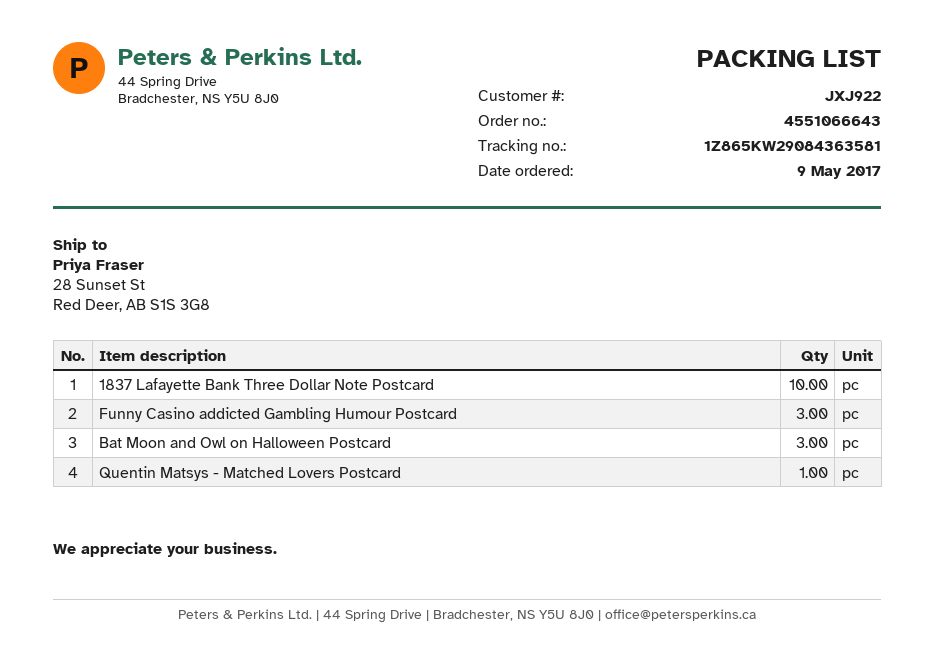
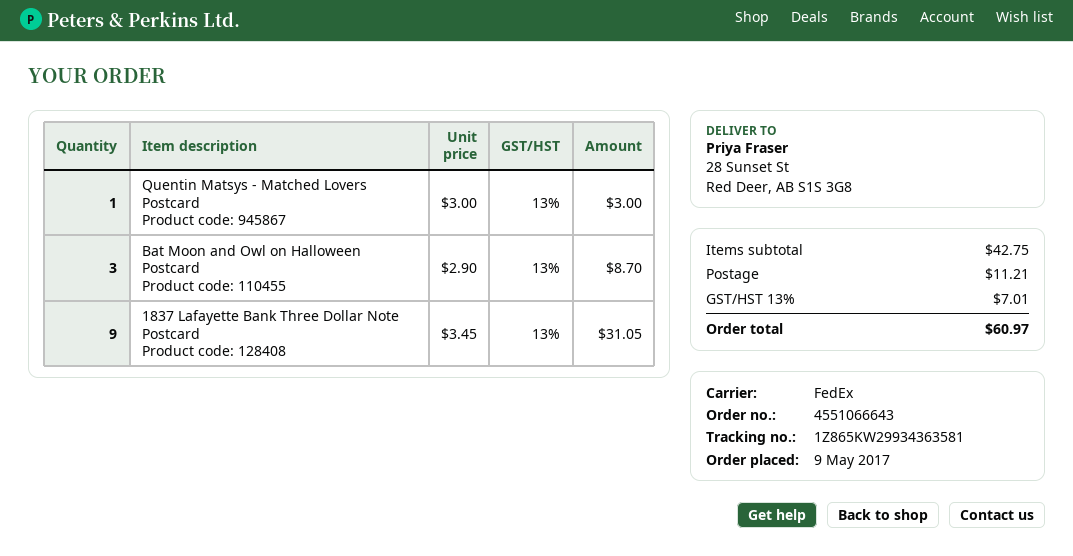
tracking number: 1Z865KW29084363581 -> 1Z865KW29934363581
1837 Lafayette Bank Three Dollar Note Postcard: 10 -> 9
Funny Casino addicted Gambling Humour Postcard: 3 -> none

